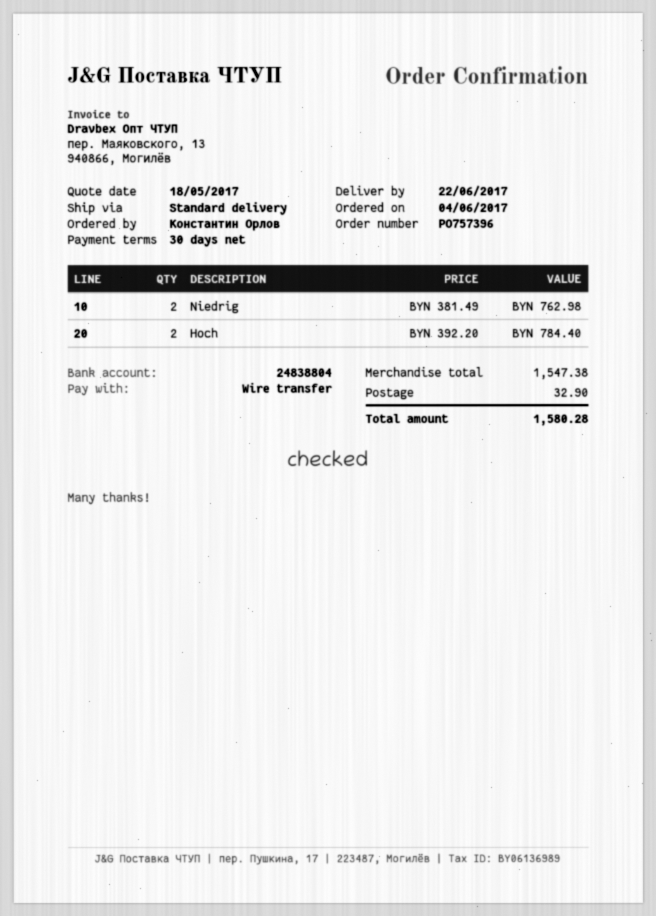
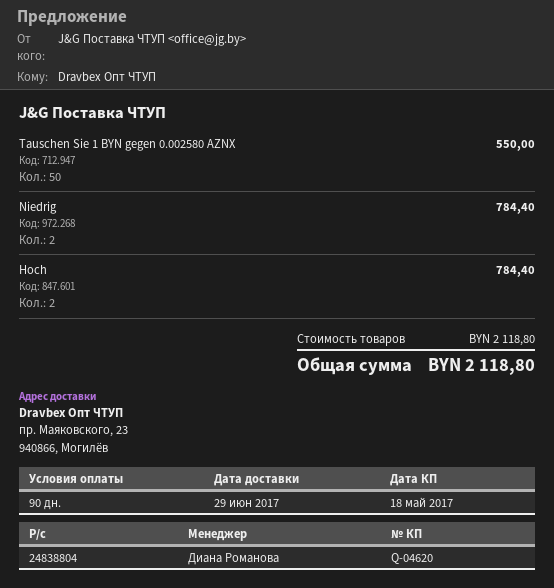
delivery date: 2017-06-22 -> 2017-06-29
payment terms: 30 days -> 90 days
Niedrig: 2 for 762.98 -> 2 for 784.40
Tauschen Sie 1 BYN gegen 0.002580 AZNX: none -> 50 for 550.00
subtotal: 1547.38 -> 2118.80
shipping: 32.90 -> none
total: 1580.28 -> 2118.80

